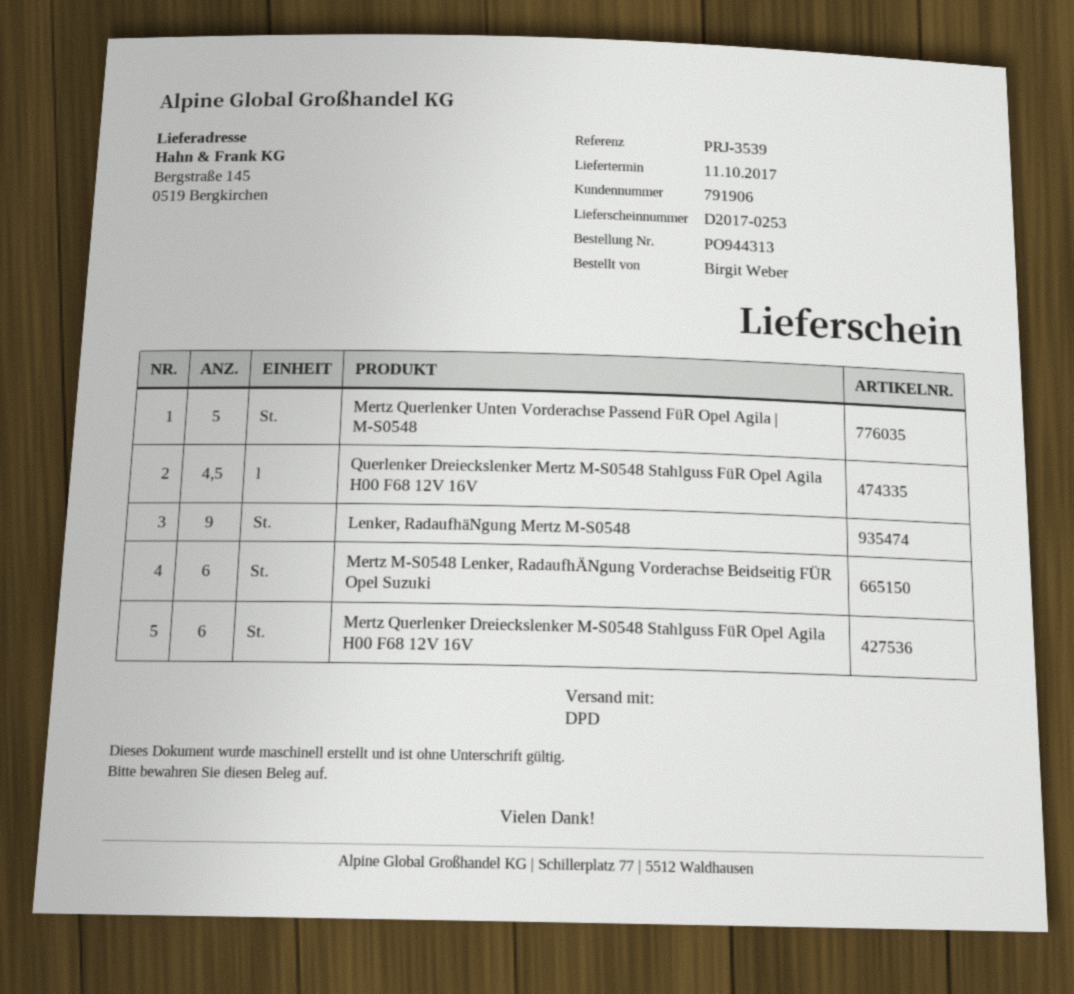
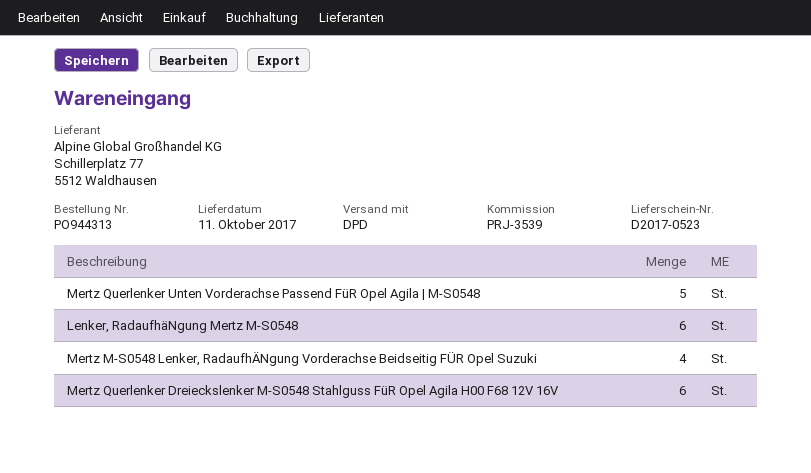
delivery note number: D2017-0253 -> D2017-0523
Querlenker Dreieckslenker Mertz M-S0548 Stahlguss FüR Opel Agila H00 F68 12V 16V: 4.5 -> none
Lenker, RadaufhäNgung Mertz M-S0548: 9 -> 6
Mertz M-S0548 Lenker, RadaufhÄNgung Vorderachse Beidseitig FÜR Opel Suzuki: 6 -> 4

